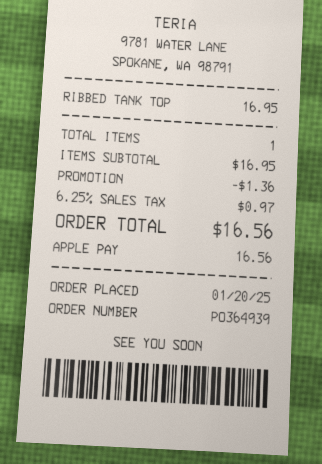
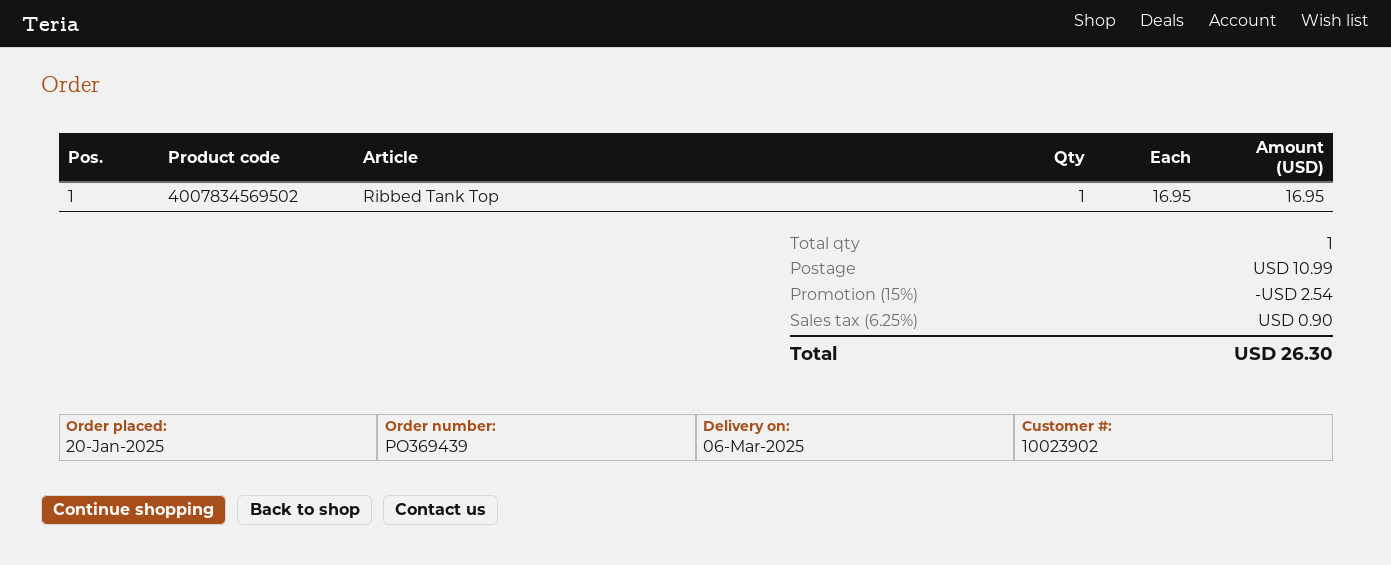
order number: PO364939 -> PO369439
discount: 1.36 -> 2.54
shipping: none -> 10.99
tax: 6.25% = 0.97 -> 6.25% = 0.90
total: 16.56 -> 26.30

